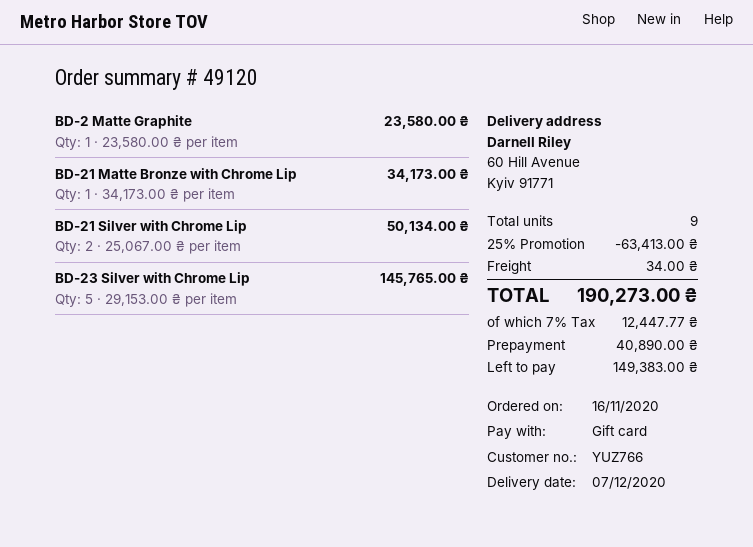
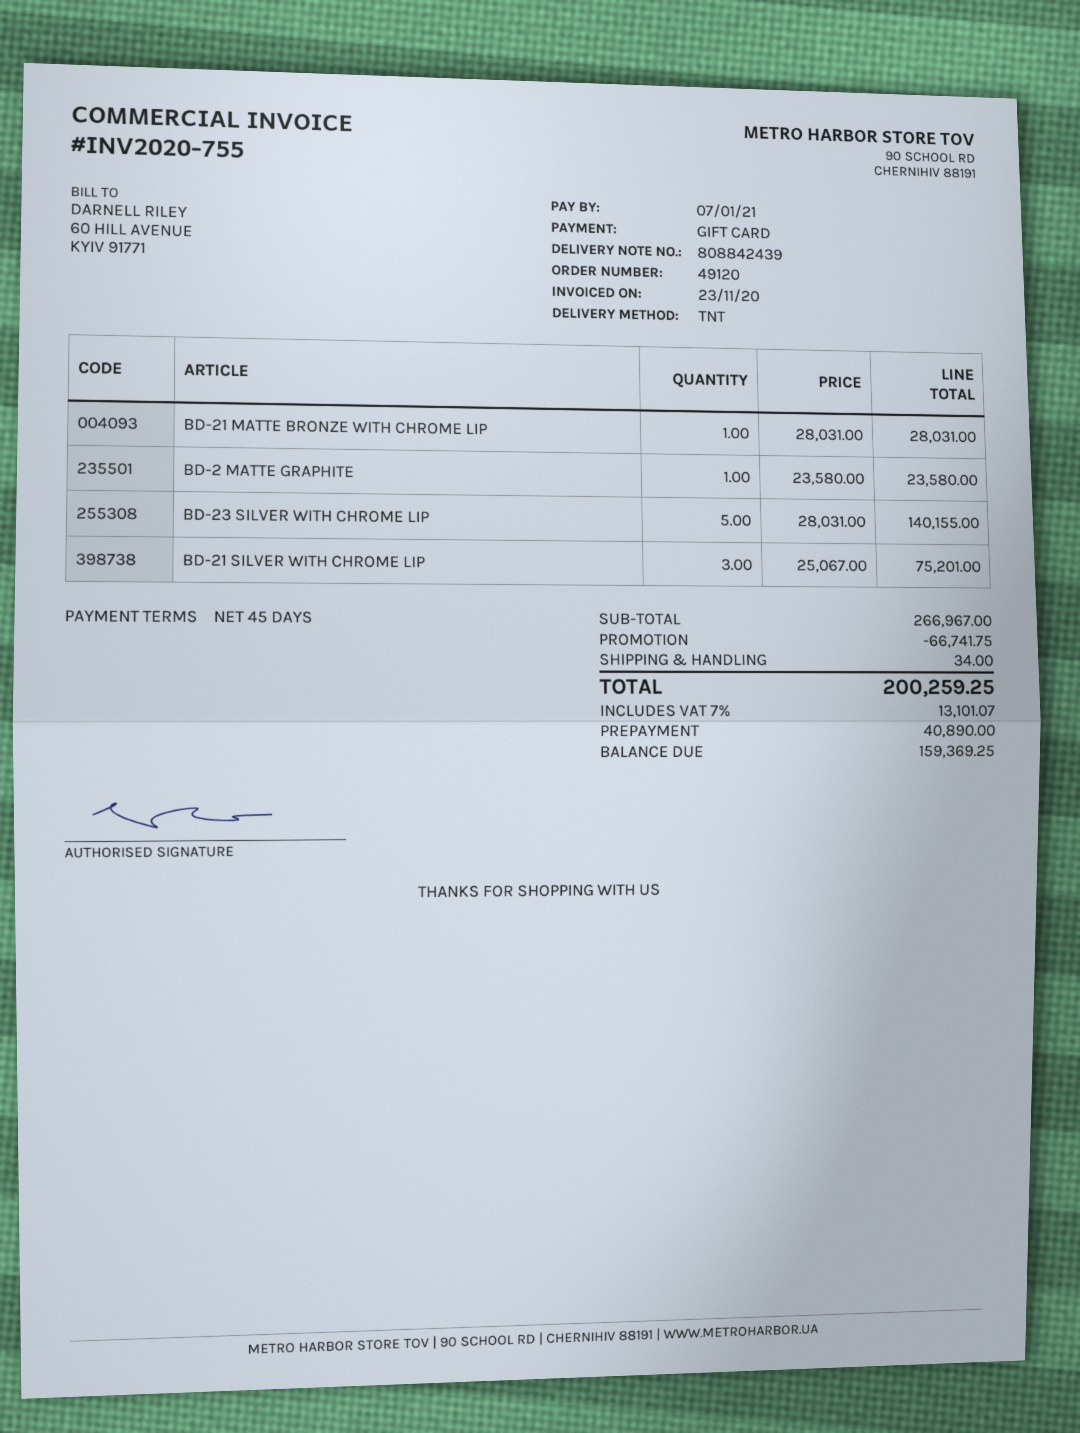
BD-21 Matte Bronze with Chrome Lip: 1 x 34173.00 = 34173.00 -> 1 x 28031.00 = 28031.00
BD-21 Silver with Chrome Lip: 2 x 25067.00 = 50134.00 -> 3 x 25067.00 = 75201.00
BD-23 Silver with Chrome Lip: 5 x 29153.00 = 145765.00 -> 5 x 28031.00 = 140155.00
discount: 63413.00 -> 66741.75
tax: 7% = 12447.77 -> 7% = 13101.07
total: 190273.00 -> 200259.25
balance: 149383.00 -> 159369.25

